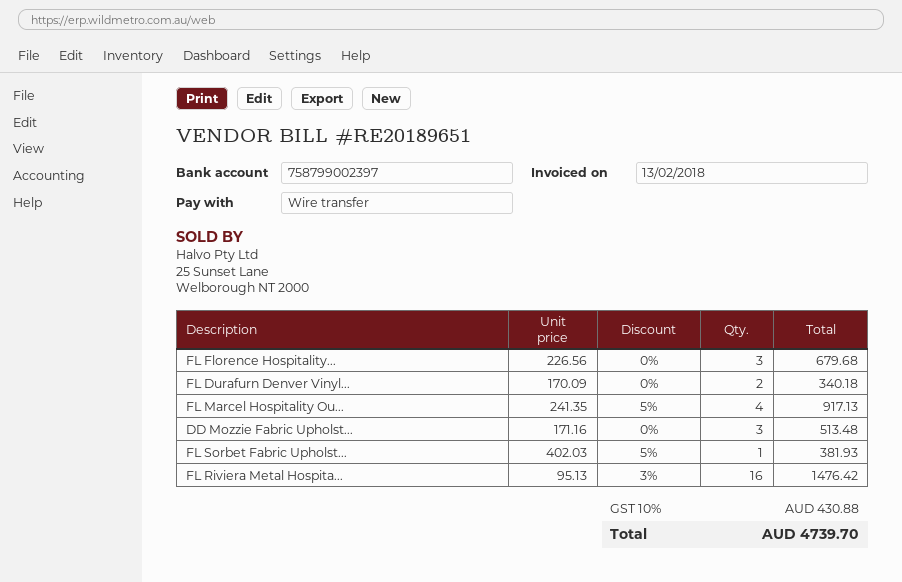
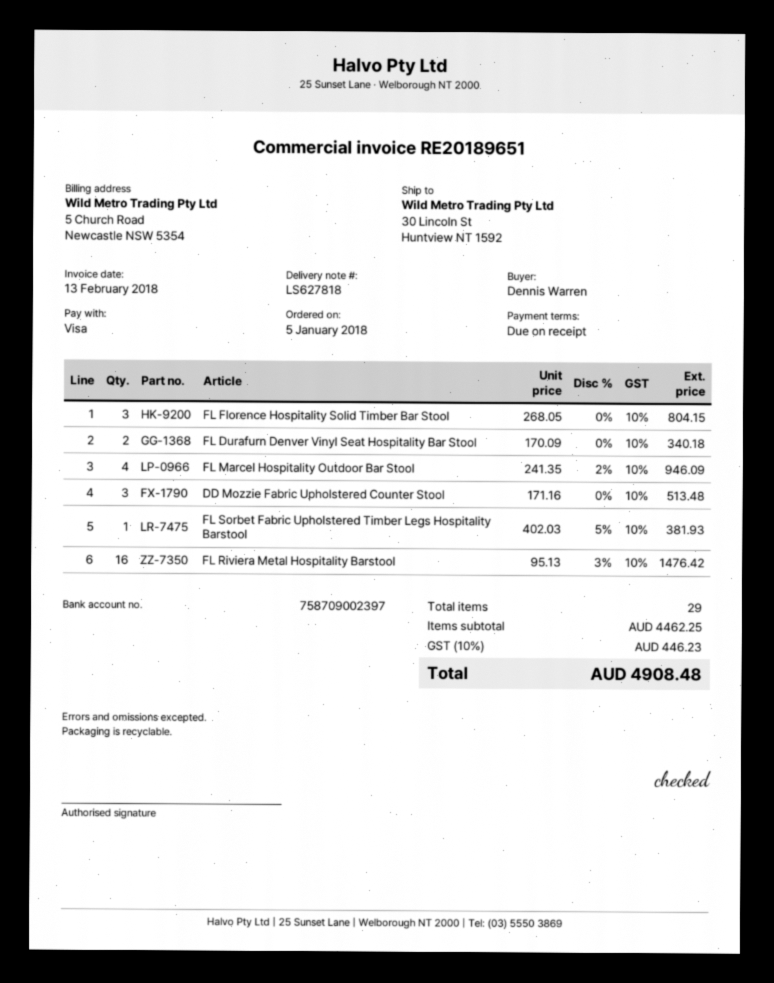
payment method: bank transfer -> Visa
bank account: 758799002397 -> 758709002397
FL Florence Hospitality...: 3 x 226.56 = 679.68 -> 3 x 268.05 = 804.15
FL Marcel Hospitality Ou...: 4 x 241.35 - 5% = 917.13 -> 4 x 241.35 - 2% = 946.09
tax: 10% = 430.88 -> 10% = 446.23
total: 4739.70 -> 4908.48

